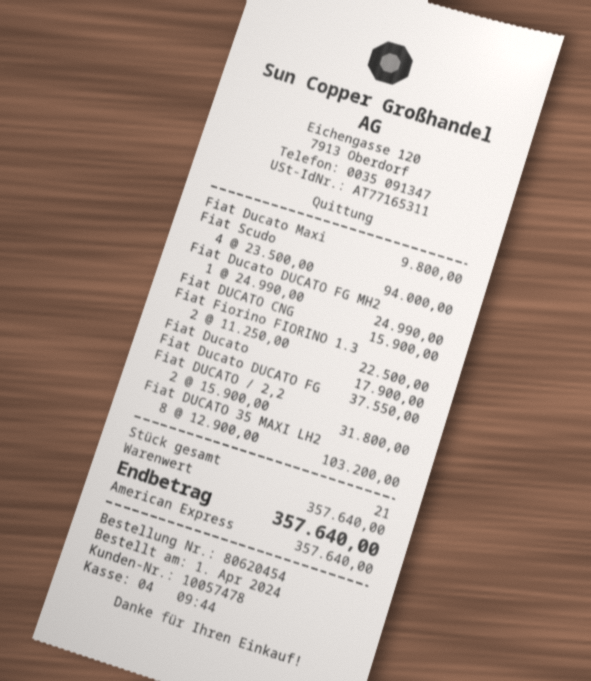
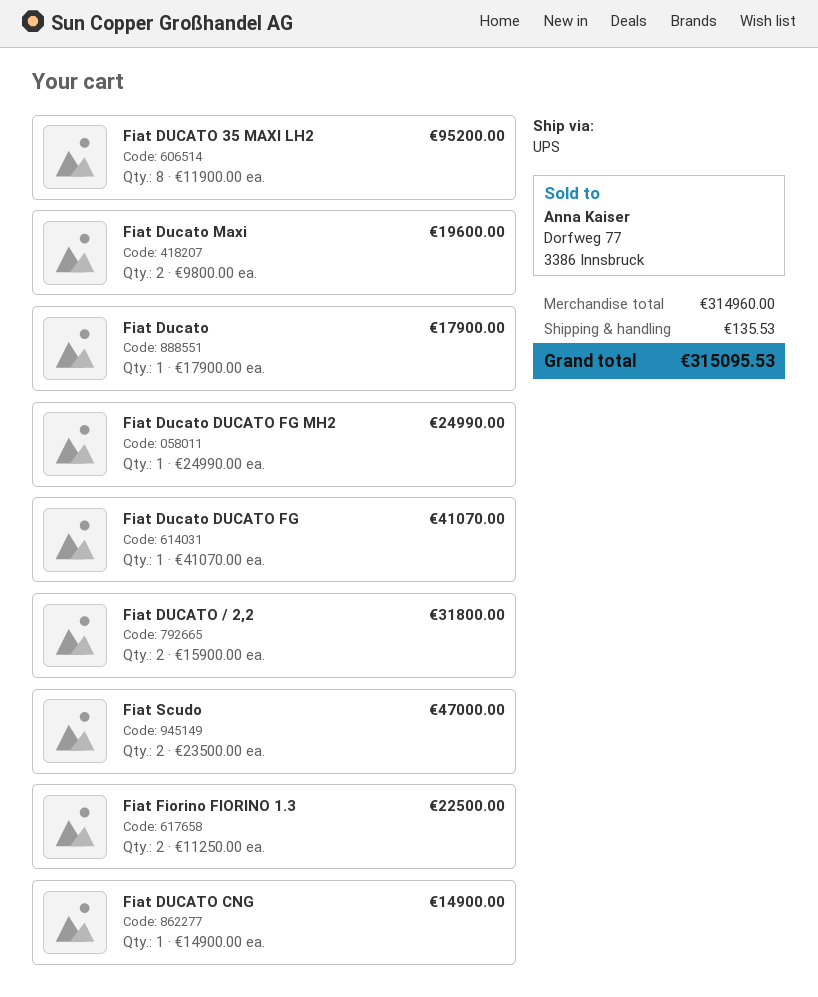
Fiat Ducato Maxi: 1 x 9800.00 = 9800.00 -> 2 x 9800.00 = 19600.00
Fiat Scudo: 4 x 23500.00 = 94000.00 -> 2 x 23500.00 = 47000.00
Fiat DUCATO CNG: 1 x 15900.00 = 15900.00 -> 1 x 14900.00 = 14900.00
Fiat Ducato DUCATO FG: 1 x 37550.00 = 37550.00 -> 1 x 41070.00 = 41070.00
Fiat DUCATO 35 MAXI LH2: 8 x 12900.00 = 103200.00 -> 8 x 11900.00 = 95200.00
subtotal: 357640.00 -> 314960.00
shipping: none -> 135.53
total: 357640.00 -> 315095.53

